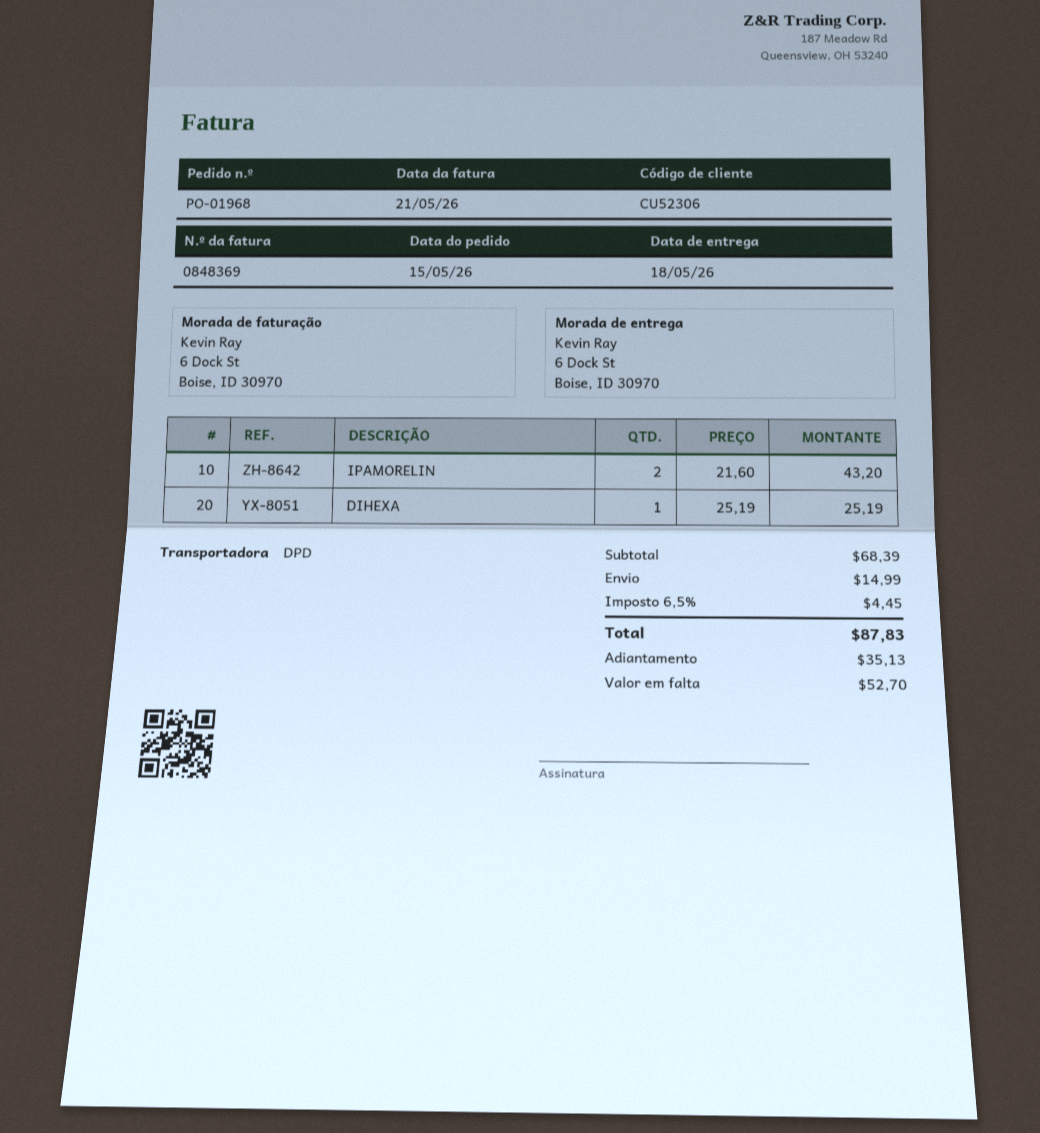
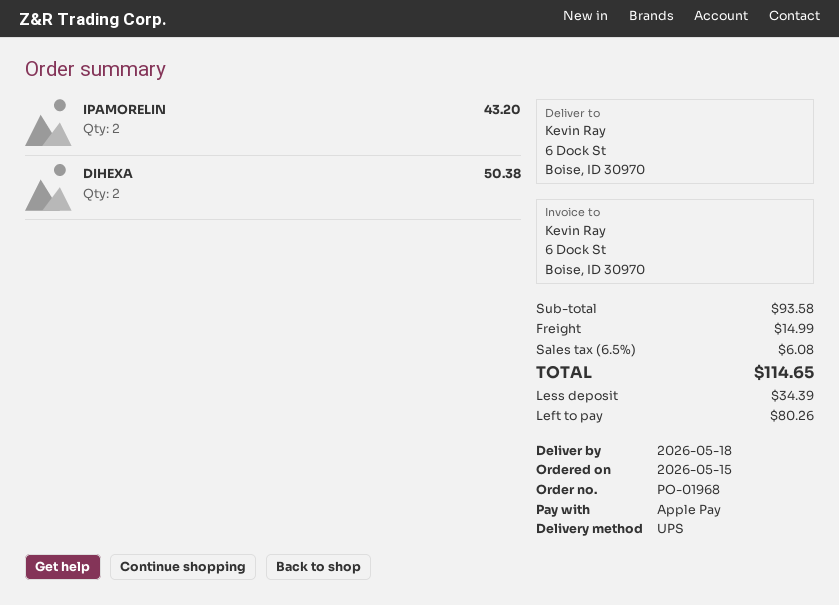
shipping method: DPD -> UPS
DIHEXA: 1 for 25.19 -> 2 for 50.38
subtotal: 68.39 -> 93.58
tax: 6.5% = 4.45 -> 6.5% = 6.08
total: 87.83 -> 114.65
deposit: 35.13 -> 34.39
balance: 52.70 -> 80.26

